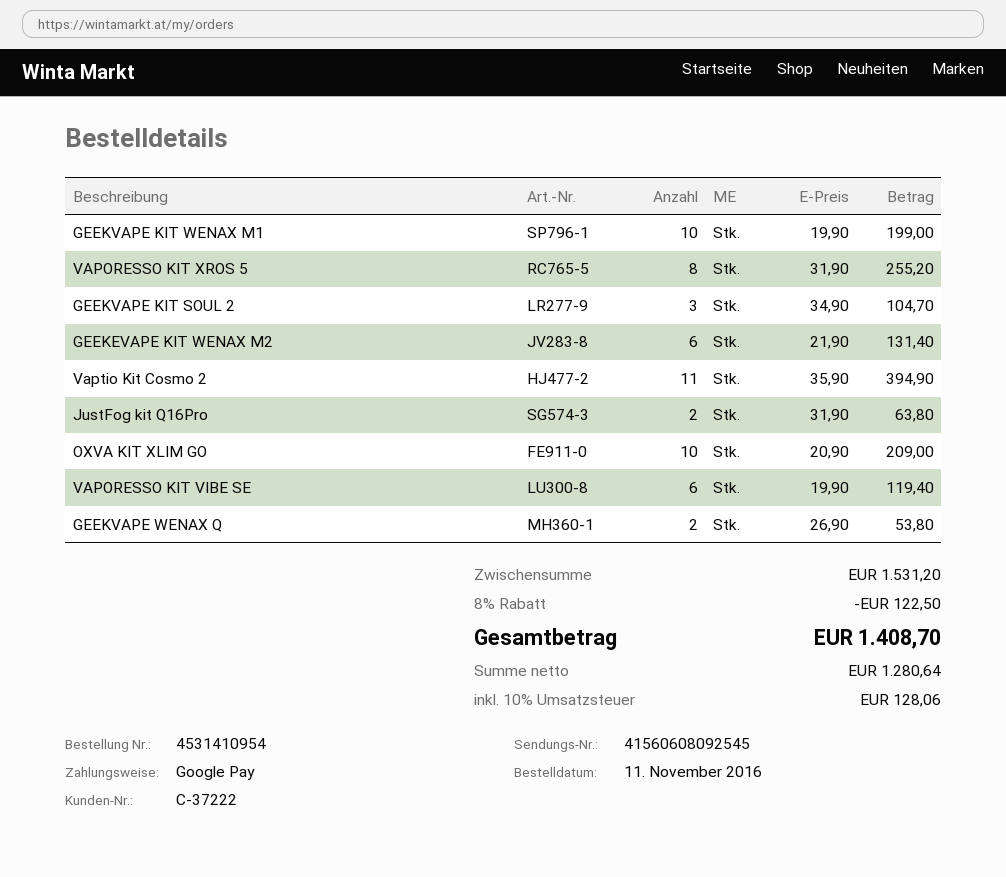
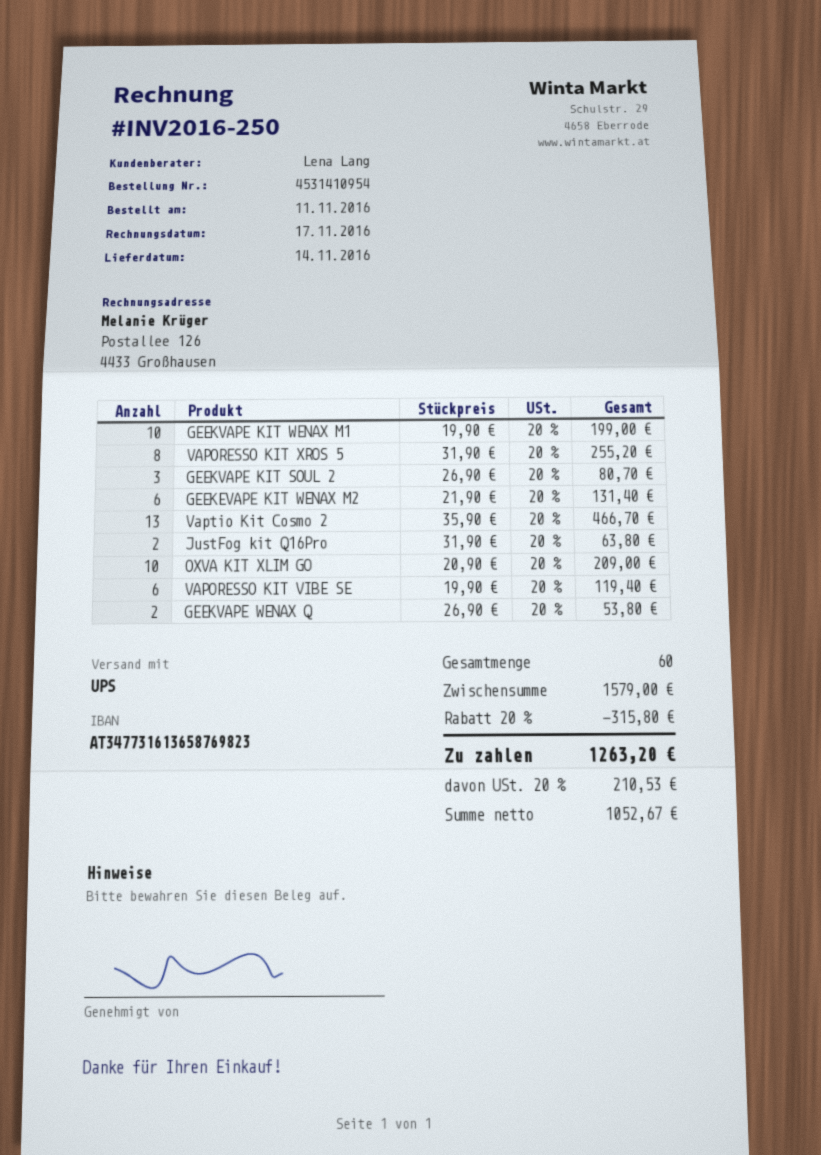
GEEKVAPE KIT SOUL 2: 3 x 34.90 = 104.70 -> 3 x 26.90 = 80.70
Vaptio Kit Cosmo 2: 11 x 35.90 = 394.90 -> 13 x 35.90 = 466.70
subtotal: 1531.20 -> 1579.00
discount: 8% = 122.50 -> 20% = 315.80
net: 1280.64 -> 1052.67
tax: 10% = 128.06 -> 20% = 210.53
total: 1408.70 -> 1263.20

